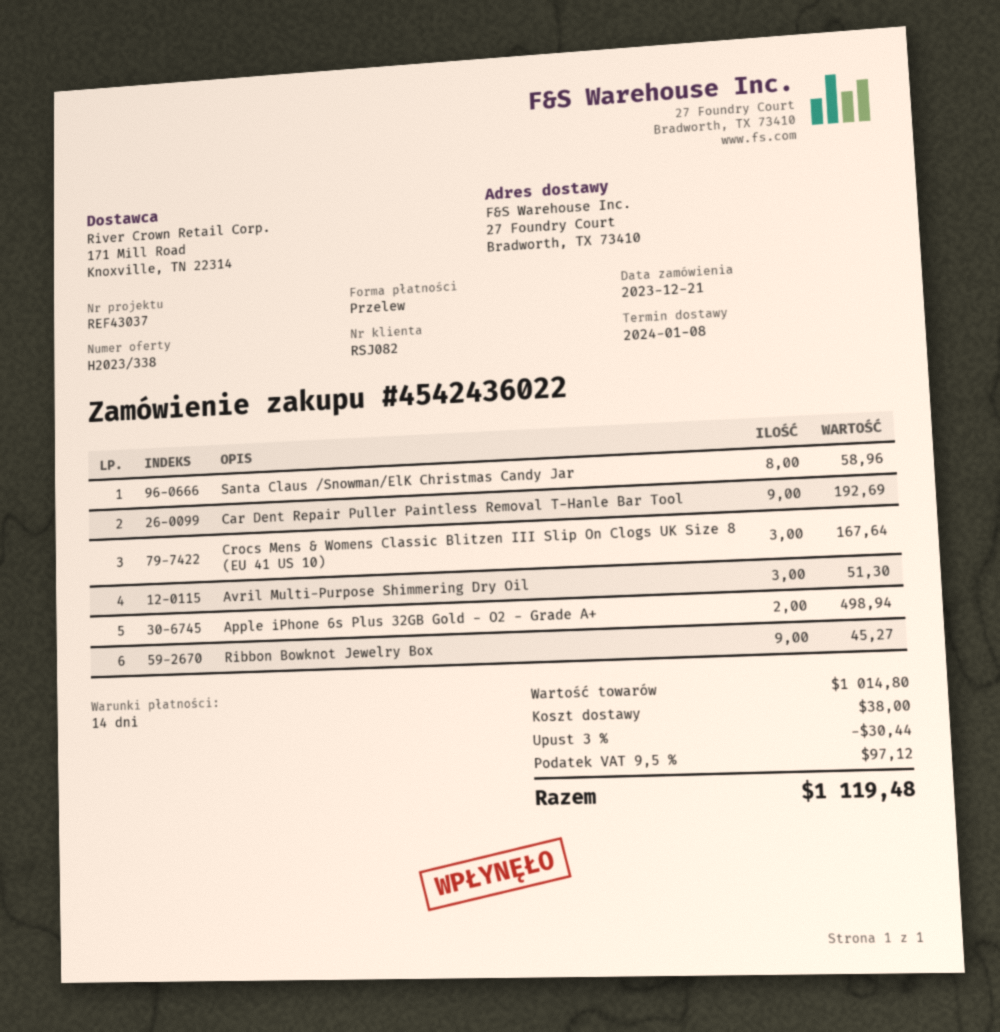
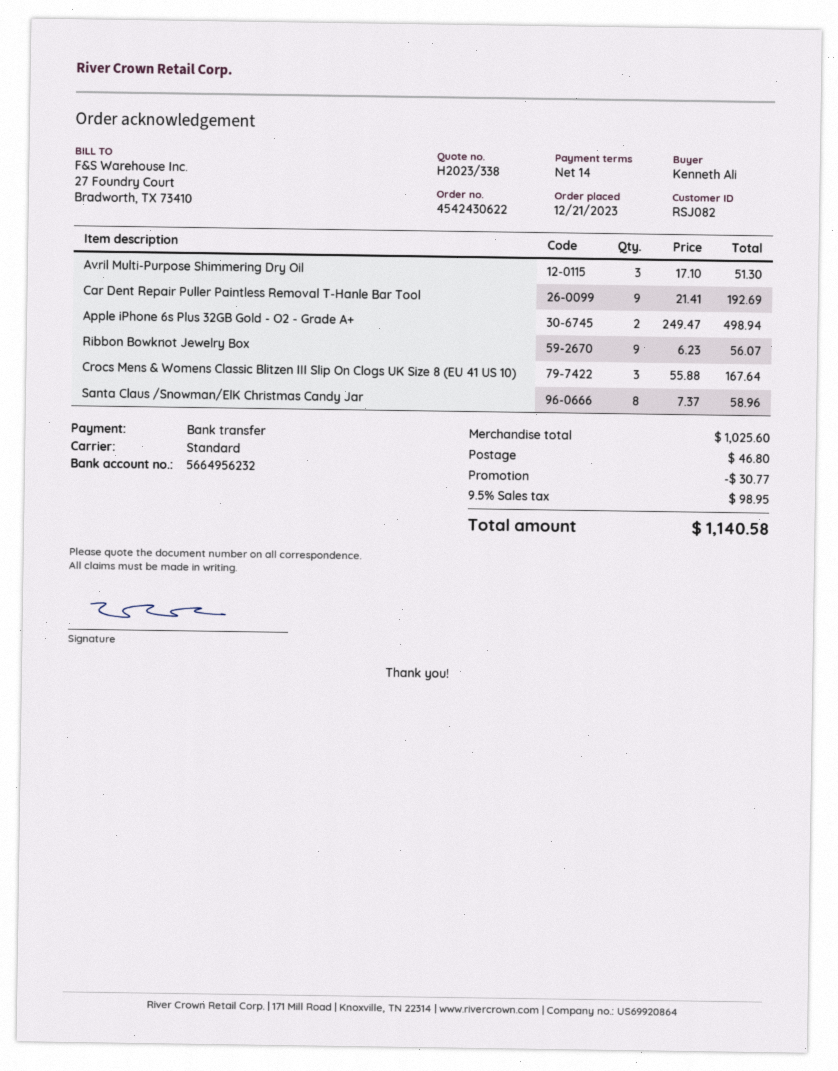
order number: 4542436022 -> 4542430622
Ribbon Bowknot Jewelry Box: 9 for 45.27 -> 9 for 56.07
subtotal: 1014.80 -> 1025.60
discount: 30.44 -> 30.77
shipping: 38.00 -> 46.80
tax: 9.5% = 97.12 -> 9.5% = 98.95
total: 1119.48 -> 1140.58

